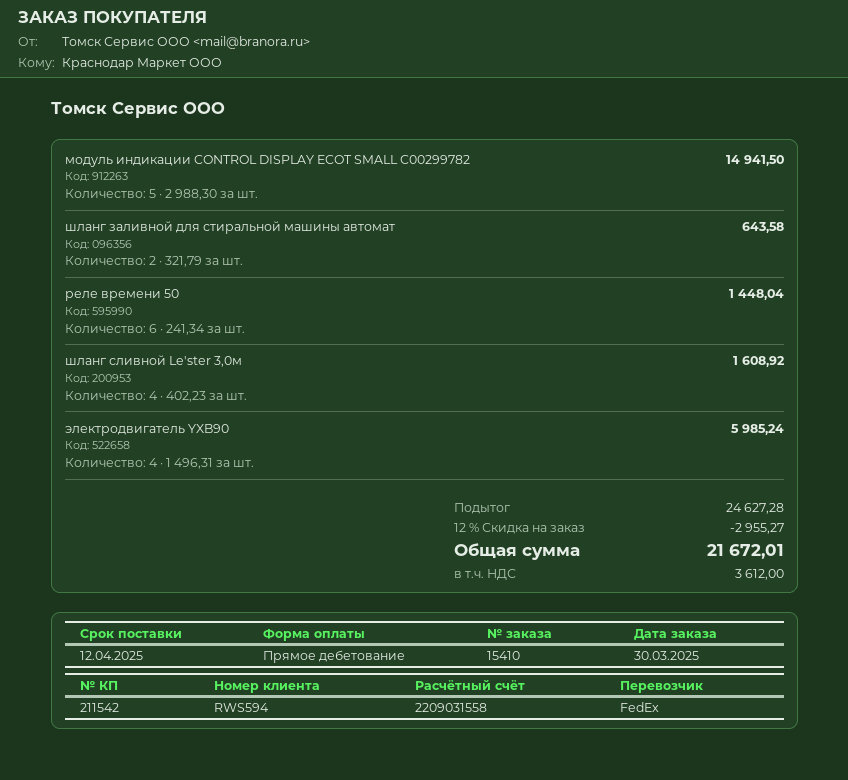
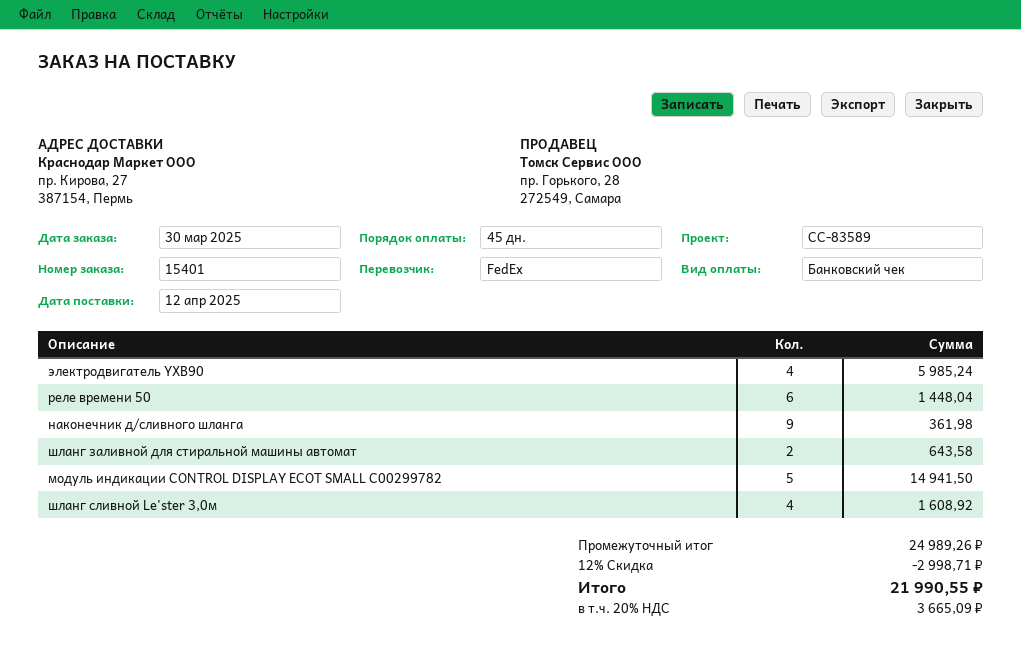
order number: 15410 -> 15401
payment method: direct debit -> cheque
наконечник д/сливного шланга: none -> 9 for 361.98
subtotal: 24627.28 -> 24989.26
discount: 12% = 2955.27 -> 12% = 2998.71
tax: 3612.00 -> 3665.09
total: 21672.01 -> 21990.55

